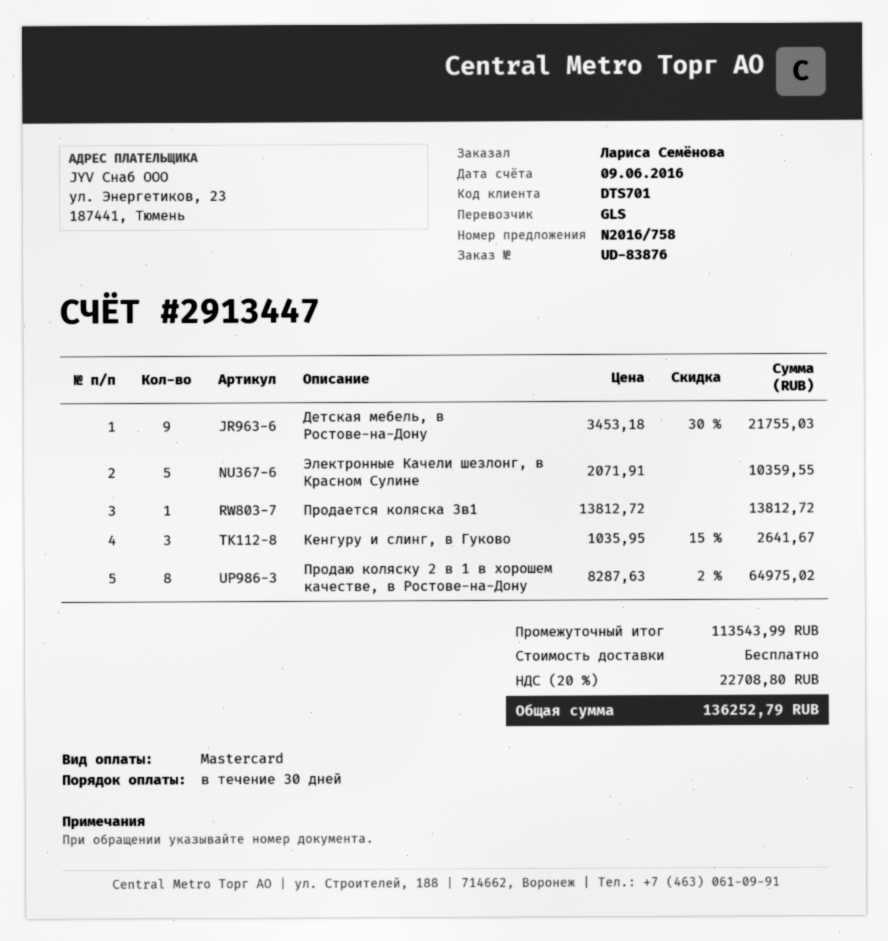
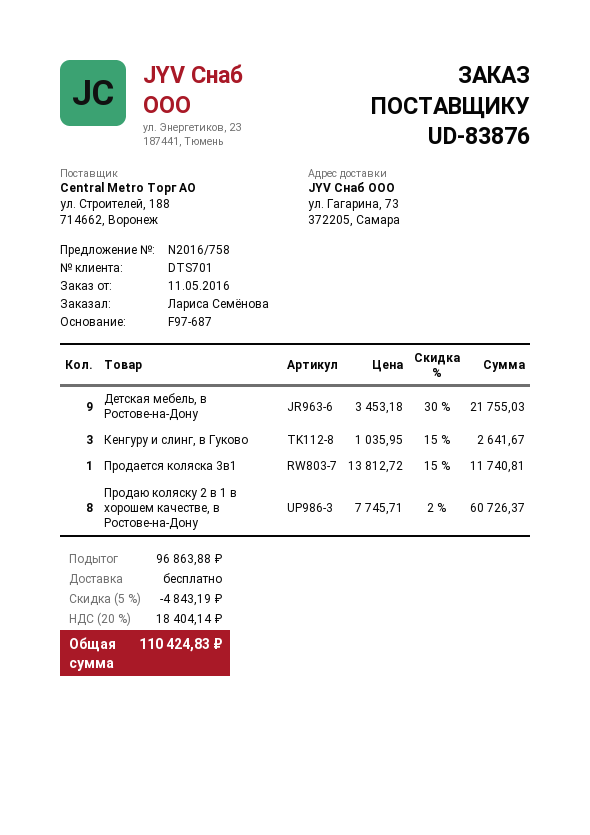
Электронные Качели шезлонг, в Красном Сулине: 5 x 2071.91 = 10359.55 -> none
Продается коляска 3в1: 1 x 13812.72 = 13812.72 -> 1 x 13812.72 - 15% = 11740.81
Продаю коляску 2 в 1 в хорошем качестве, в Ростове-на-Дону: 8 x 8287.63 - 2% = 64975.02 -> 8 x 7745.71 - 2% = 60726.37
subtotal: 113543.99 -> 96863.88
discount: none -> 5% = 4843.19
tax: 20% = 22708.80 -> 20% = 18404.14
total: 136252.79 -> 110424.83

